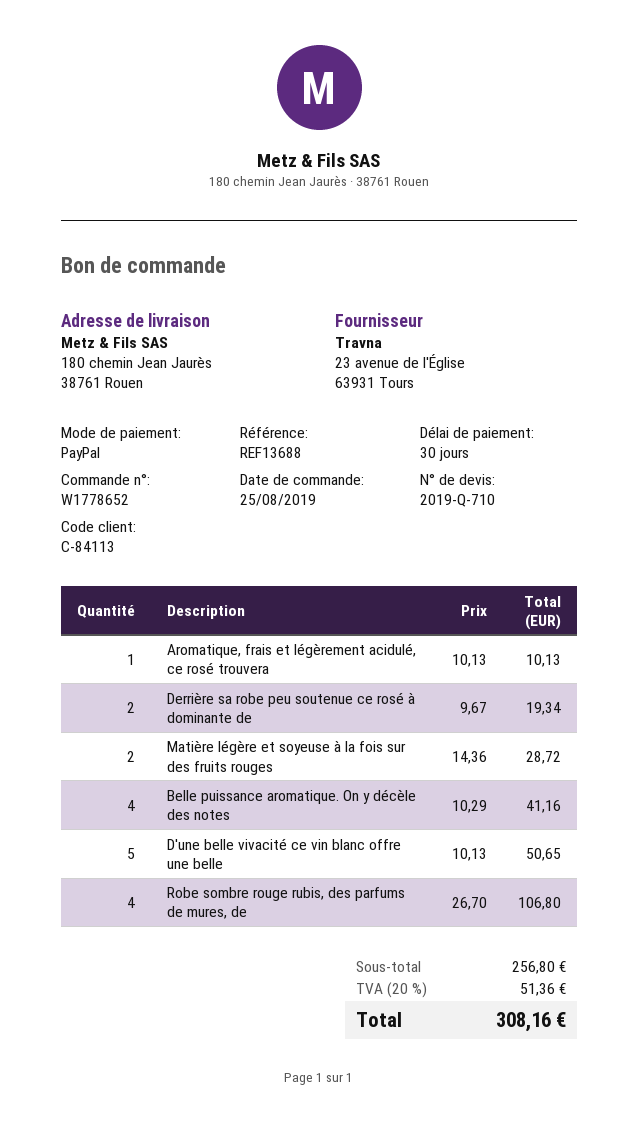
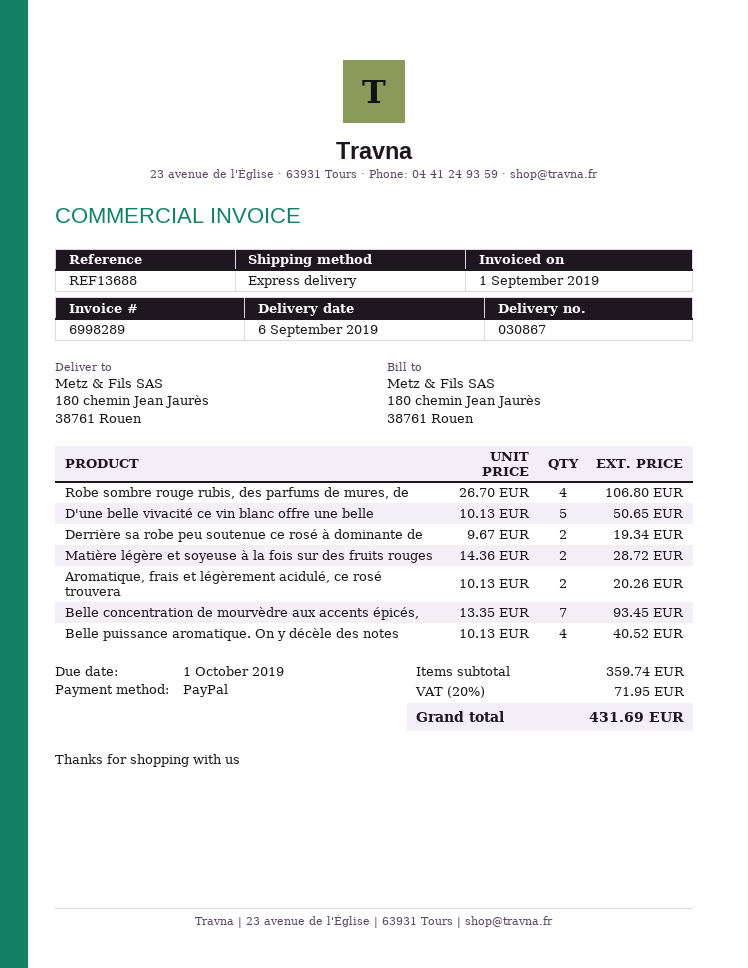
Aromatique, frais et légèrement acidulé, ce rosé trouvera: 1 x 10.13 = 10.13 -> 2 x 10.13 = 20.26
Belle puissance aromatique. On y décèle des notes: 4 x 10.29 = 41.16 -> 4 x 10.13 = 40.52
Belle concentration de mourvèdre aux accents épicés,: none -> 7 x 13.35 = 93.45
subtotal: 256.80 -> 359.74
tax: 20% = 51.36 -> 20% = 71.95
total: 308.16 -> 431.69

